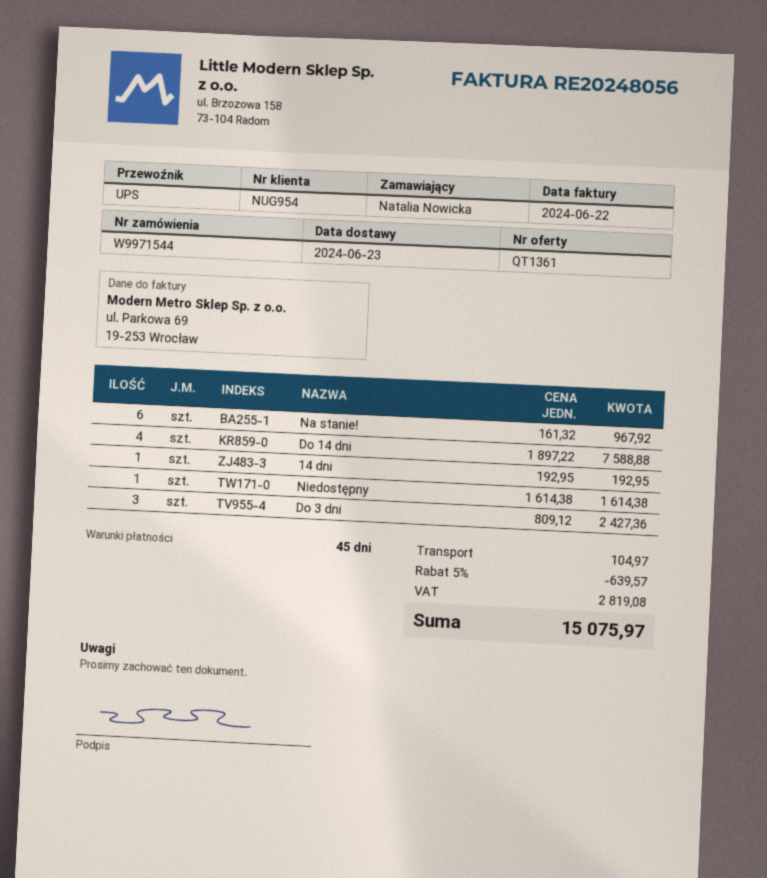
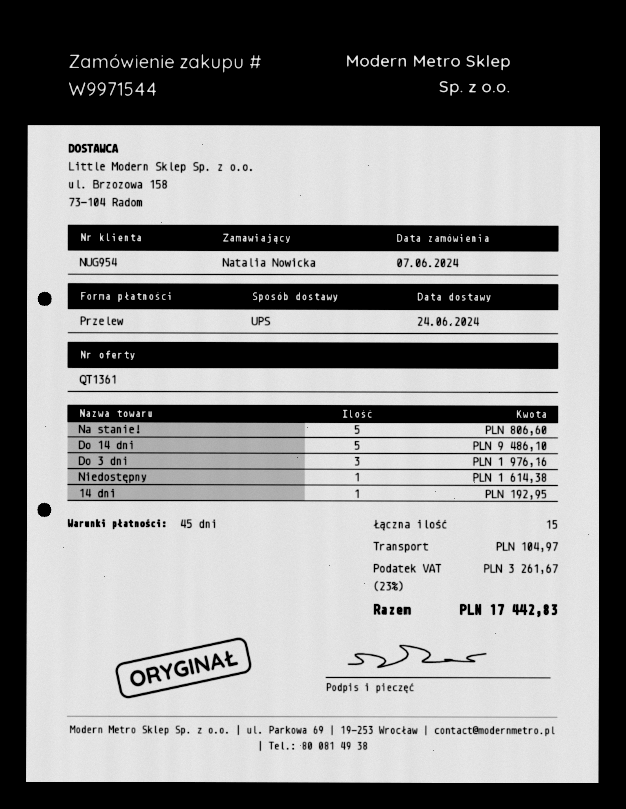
delivery date: 2024-06-23 -> 2024-06-24
Na stanie!: 6 for 967.92 -> 5 for 806.60
Do 14 dni: 4 for 7588.88 -> 5 for 9486.10
Do 3 dni: 3 for 2427.36 -> 3 for 1976.16
discount: 5% = 639.57 -> none
tax: 2819.08 -> 3261.67
total: 15075.97 -> 17442.83

